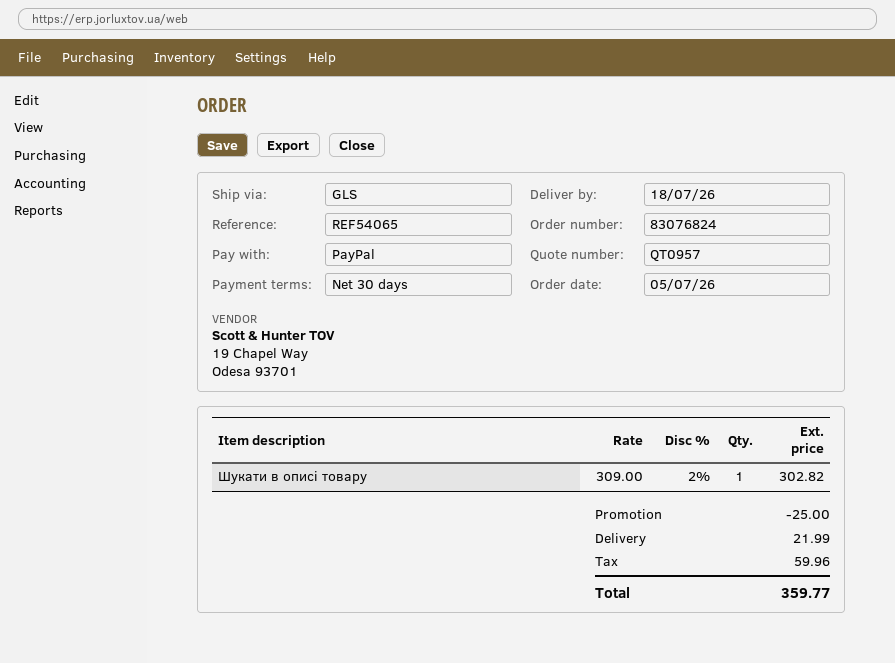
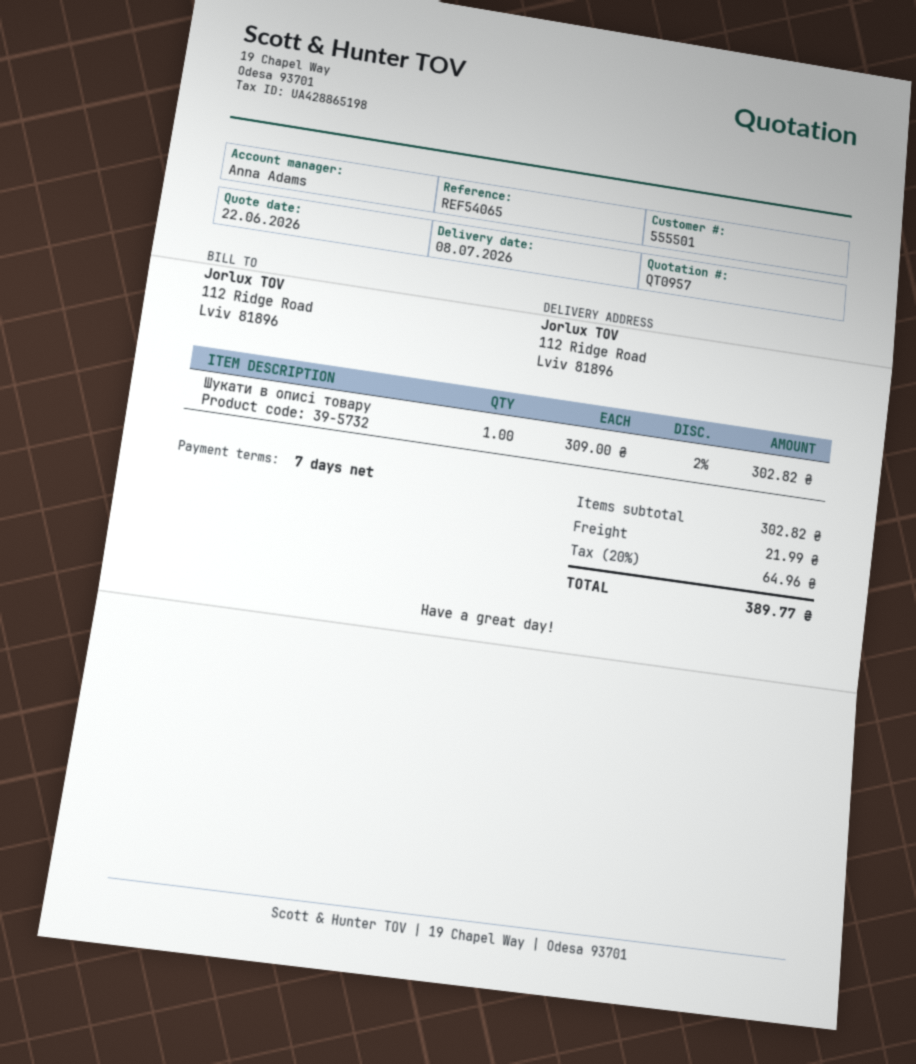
delivery date: 2026-07-18 -> 2026-07-08
payment terms: 30 days -> 7 days
discount: 25.00 -> none
tax: 59.96 -> 64.96
total: 359.77 -> 389.77

